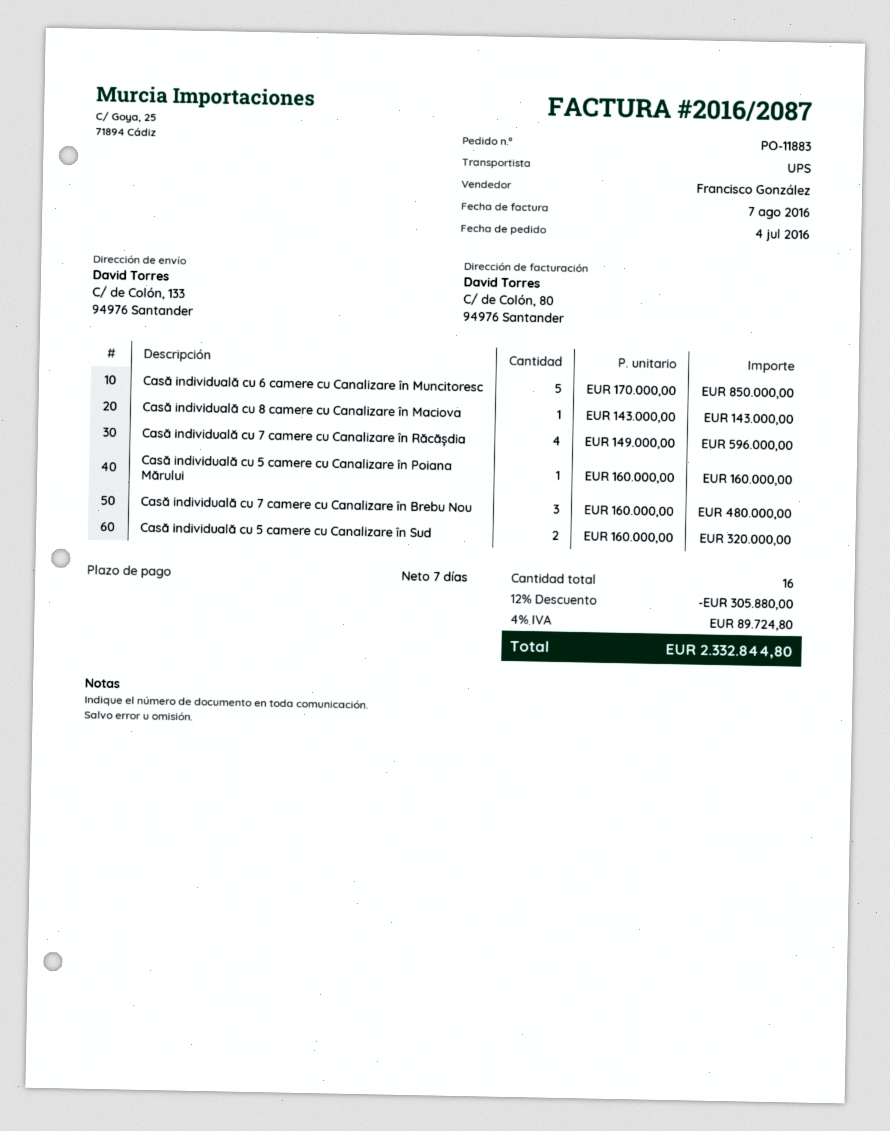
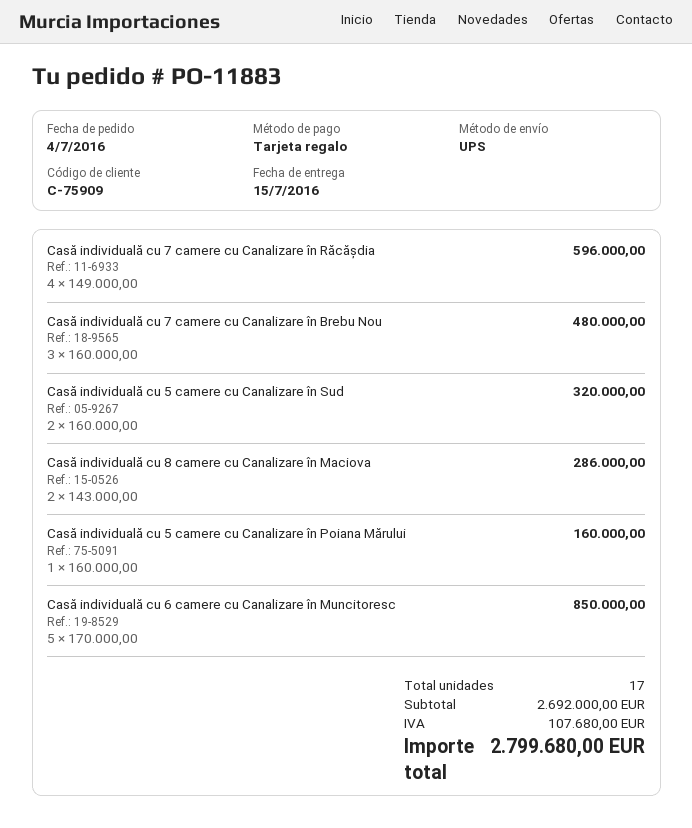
Casă individuală cu 8 camere cu Canalizare în Maciova: 1 x 143000.00 = 143000.00 -> 2 x 143000.00 = 286000.00
total quantity: 16 -> 17
discount: 12% = 305880.00 -> none
tax: 89724.80 -> 107680.00
total: 2332844.80 -> 2799680.00

